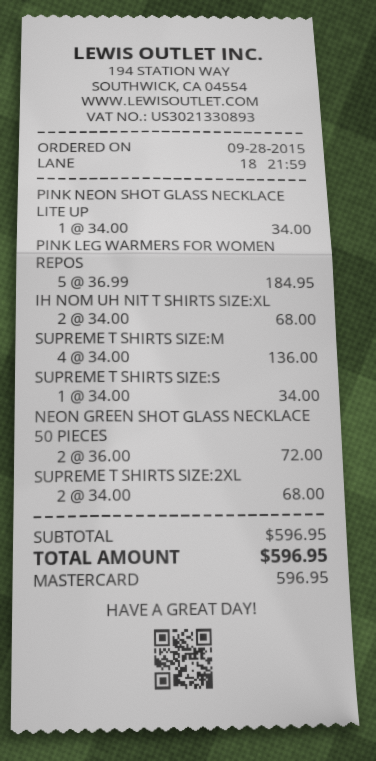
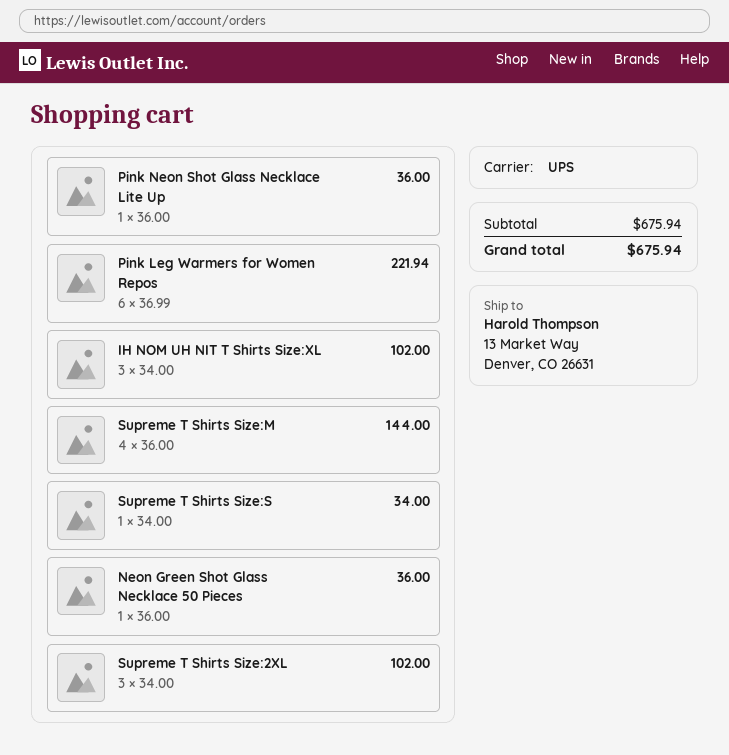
PINK NEON SHOT GLASS NECKLACE LITE UP: 1 x 34.00 = 34.00 -> 1 x 36.00 = 36.00
PINK LEG WARMERS FOR WOMEN REPOS: 5 x 36.99 = 184.95 -> 6 x 36.99 = 221.94
IH NOM UH NIT T SHIRTS SIZE:XL: 2 x 34.00 = 68.00 -> 3 x 34.00 = 102.00
SUPREME T SHIRTS SIZE:M: 4 x 34.00 = 136.00 -> 4 x 36.00 = 144.00
NEON GREEN SHOT GLASS NECKLACE 50 PIECES: 2 x 36.00 = 72.00 -> 1 x 36.00 = 36.00
SUPREME T SHIRTS SIZE:2XL: 2 x 34.00 = 68.00 -> 3 x 34.00 = 102.00
subtotal: 596.95 -> 675.94
total: 596.95 -> 675.94

